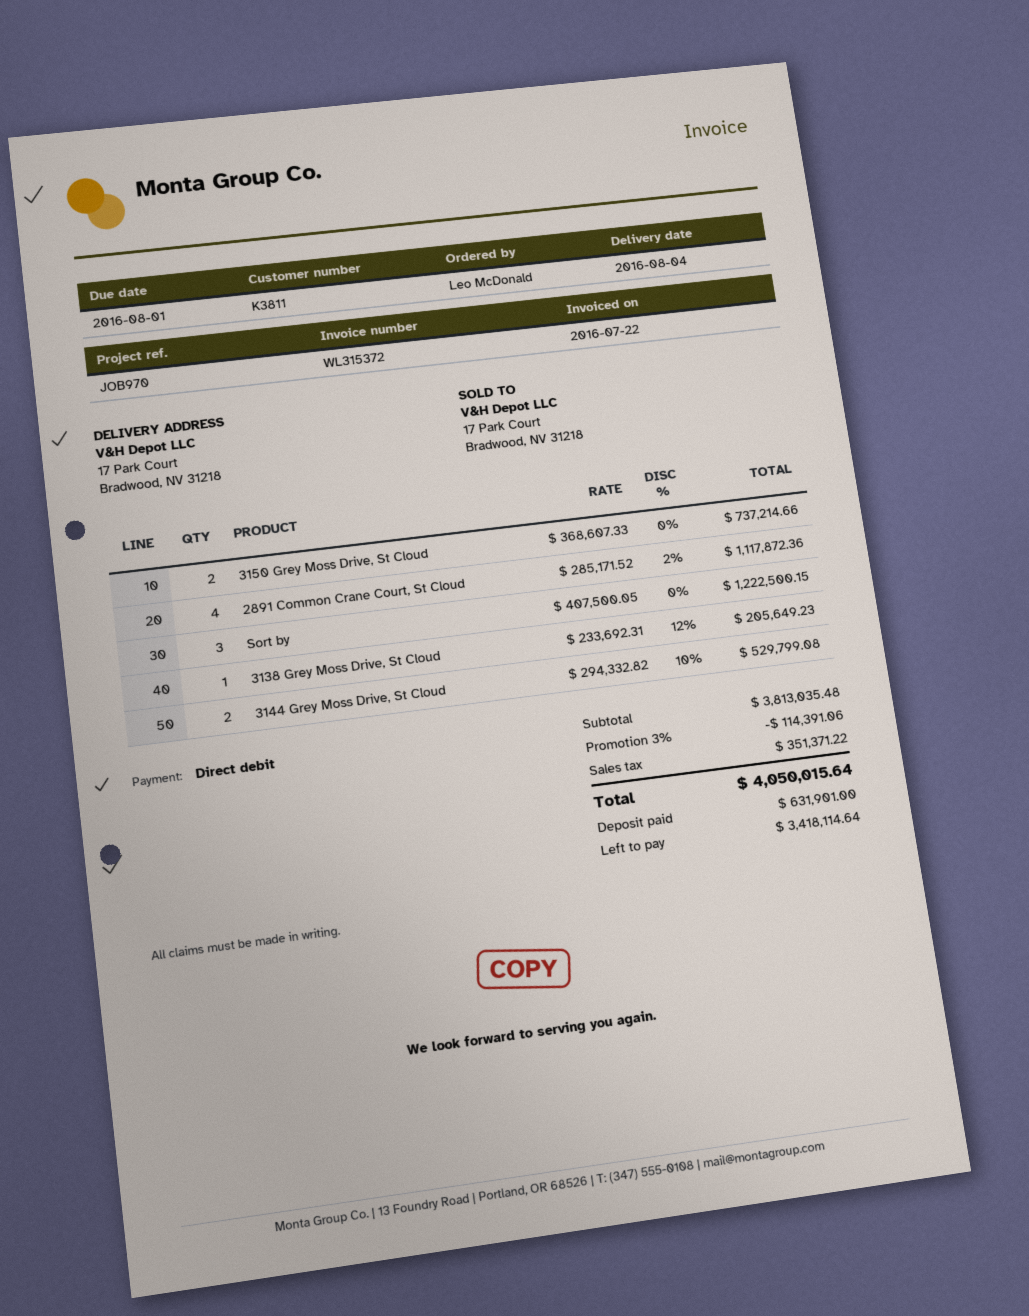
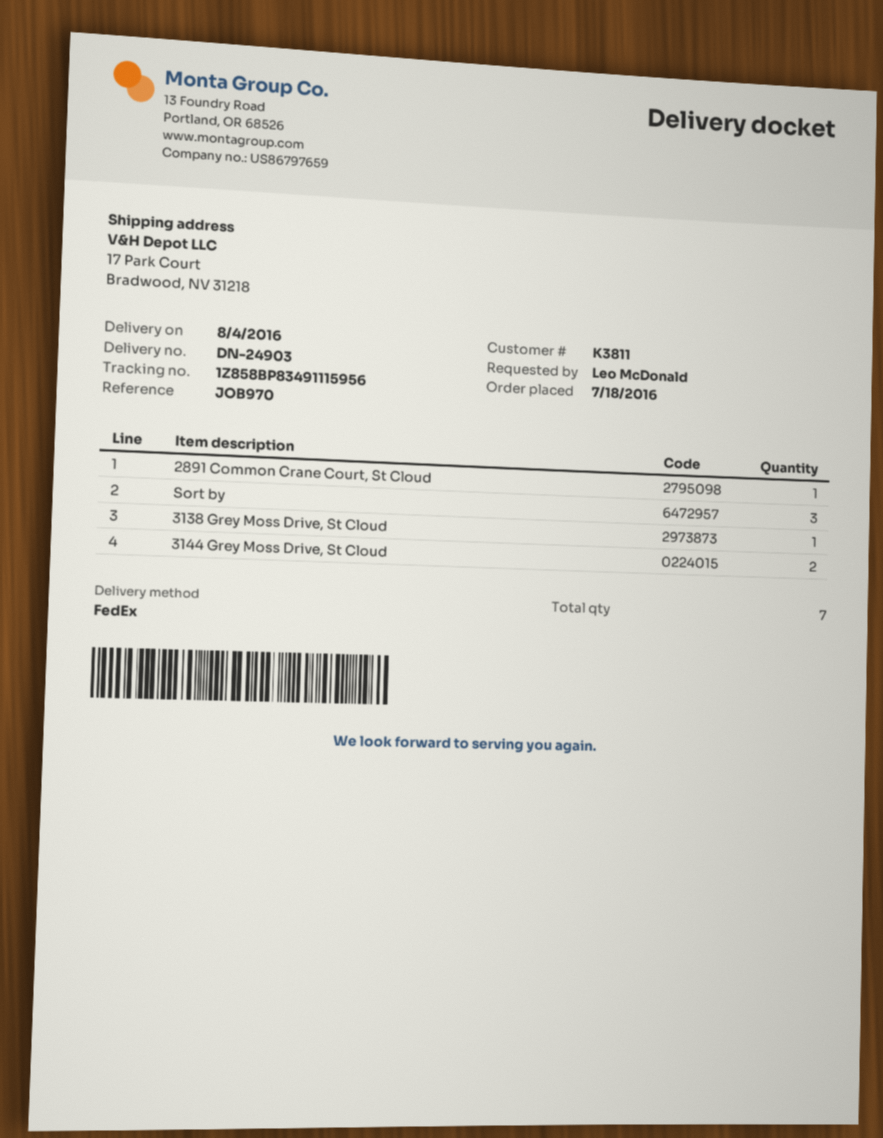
3150 Grey Moss Drive, St Cloud: 2 -> none
2891 Common Crane Court, St Cloud: 4 -> 1

